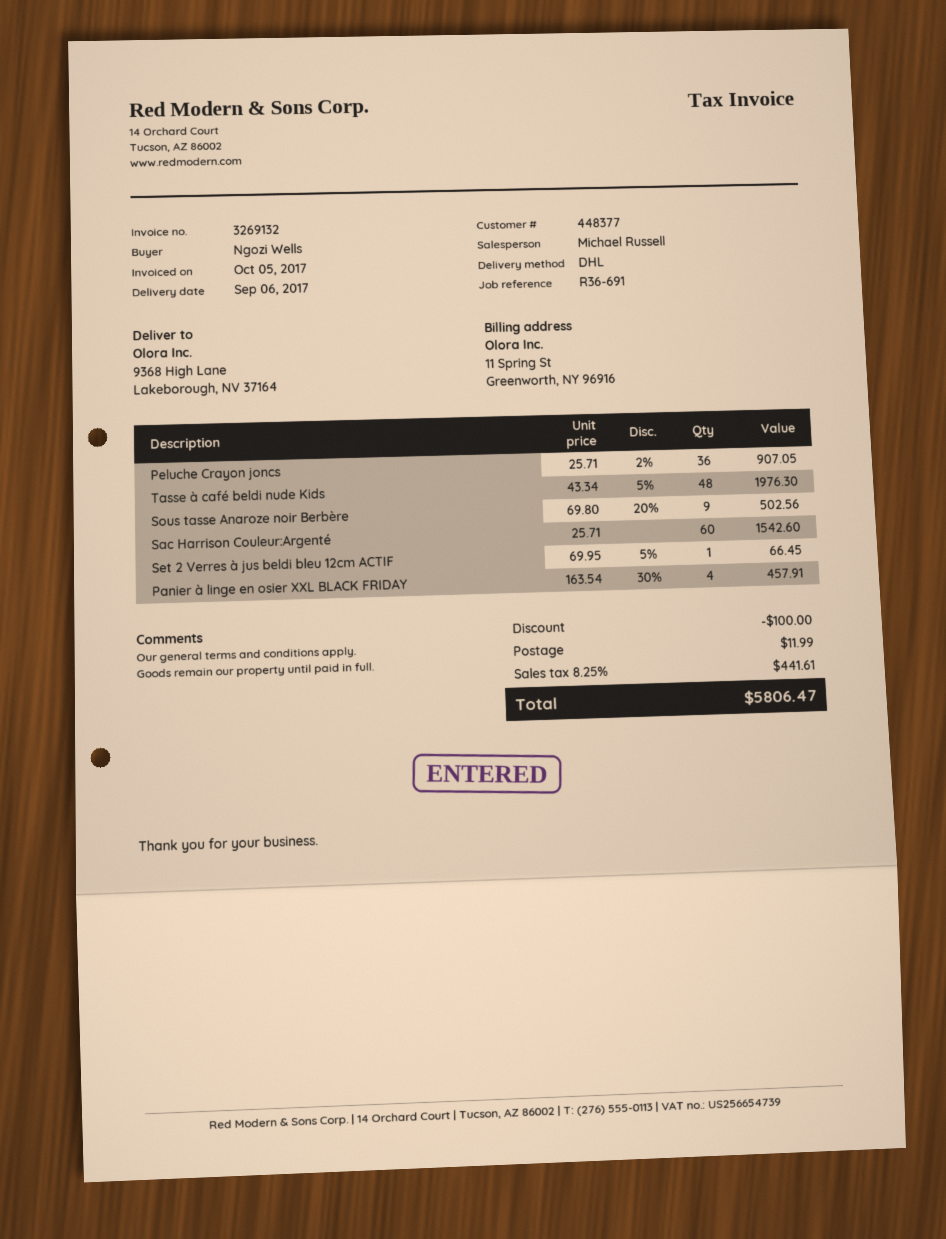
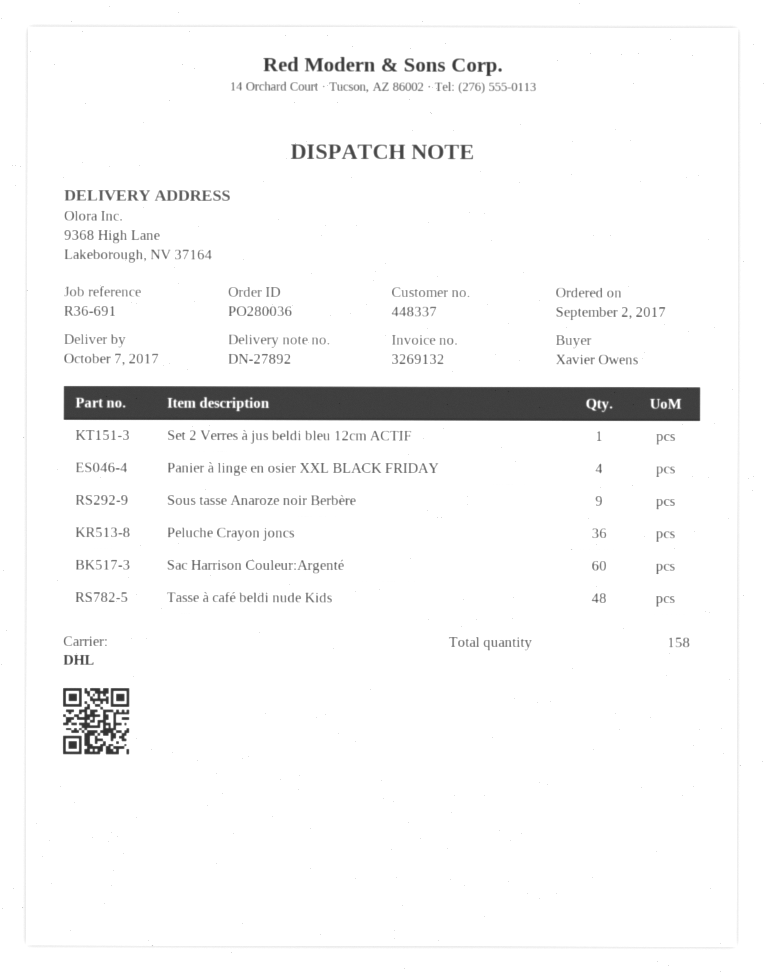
delivery date: 2017-09-06 -> 2017-10-07
customer number: 448377 -> 448337
ordered by: Ngozi Wells -> Xavier Owens

